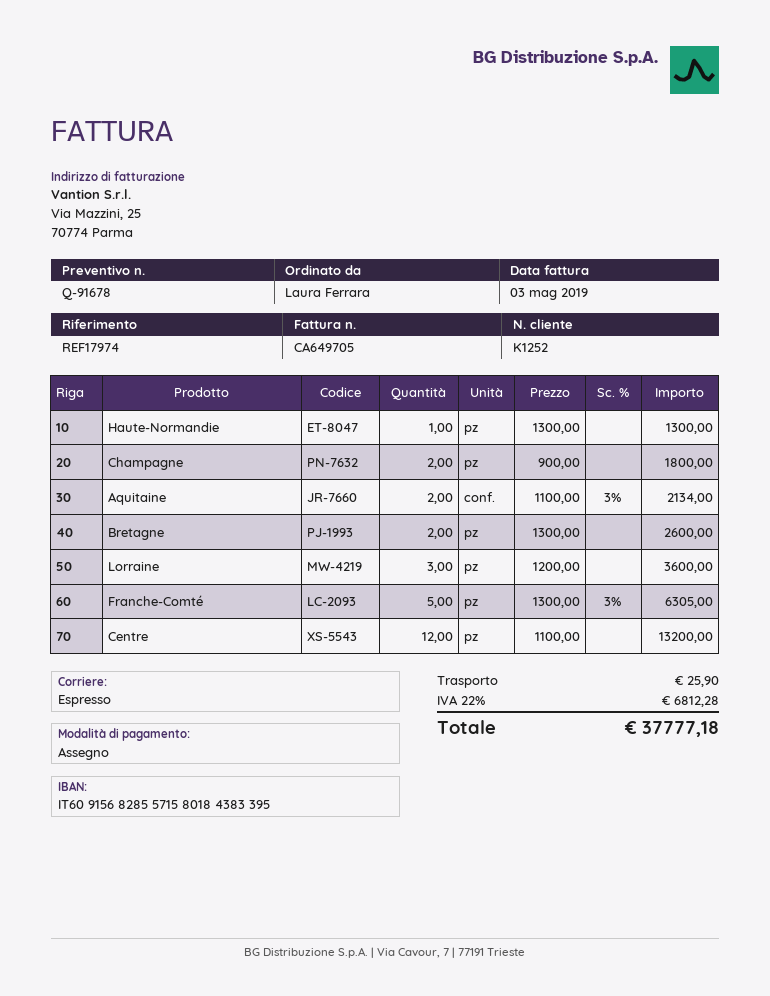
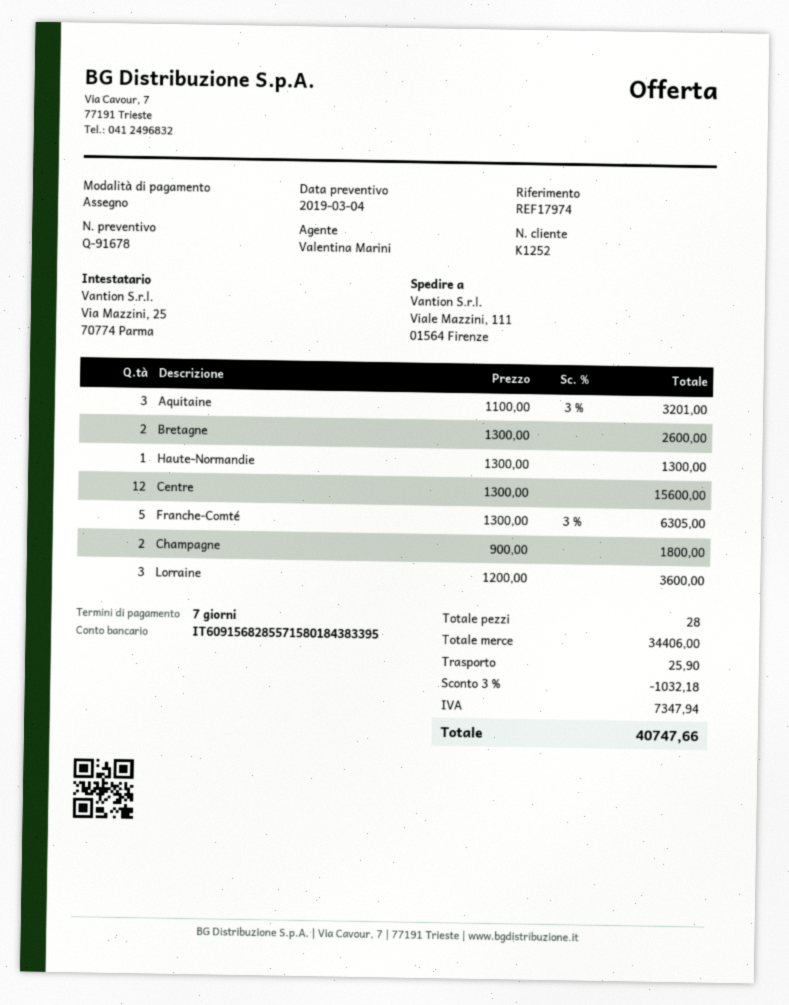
Aquitaine: 2 x 1100.00 - 3% = 2134.00 -> 3 x 1100.00 - 3% = 3201.00
Centre: 12 x 1100.00 = 13200.00 -> 12 x 1300.00 = 15600.00
discount: none -> 3% = 1032.18
tax: 6812.28 -> 7347.94
total: 37777.18 -> 40747.66

